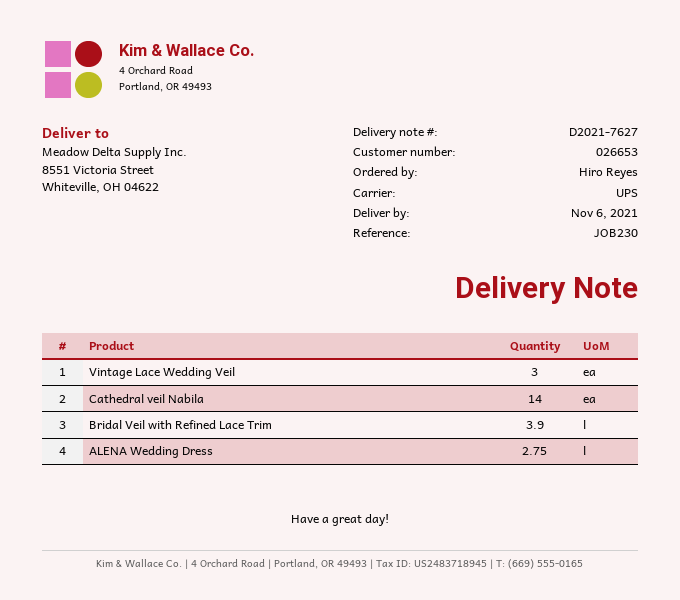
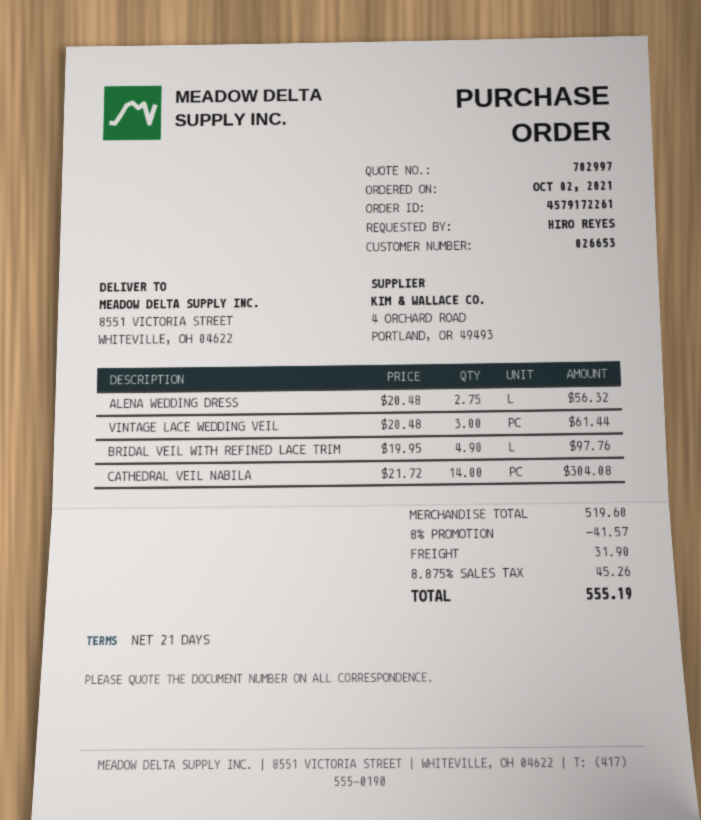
Bridal Veil with Refined Lace Trim: 3.9 -> 4.9

